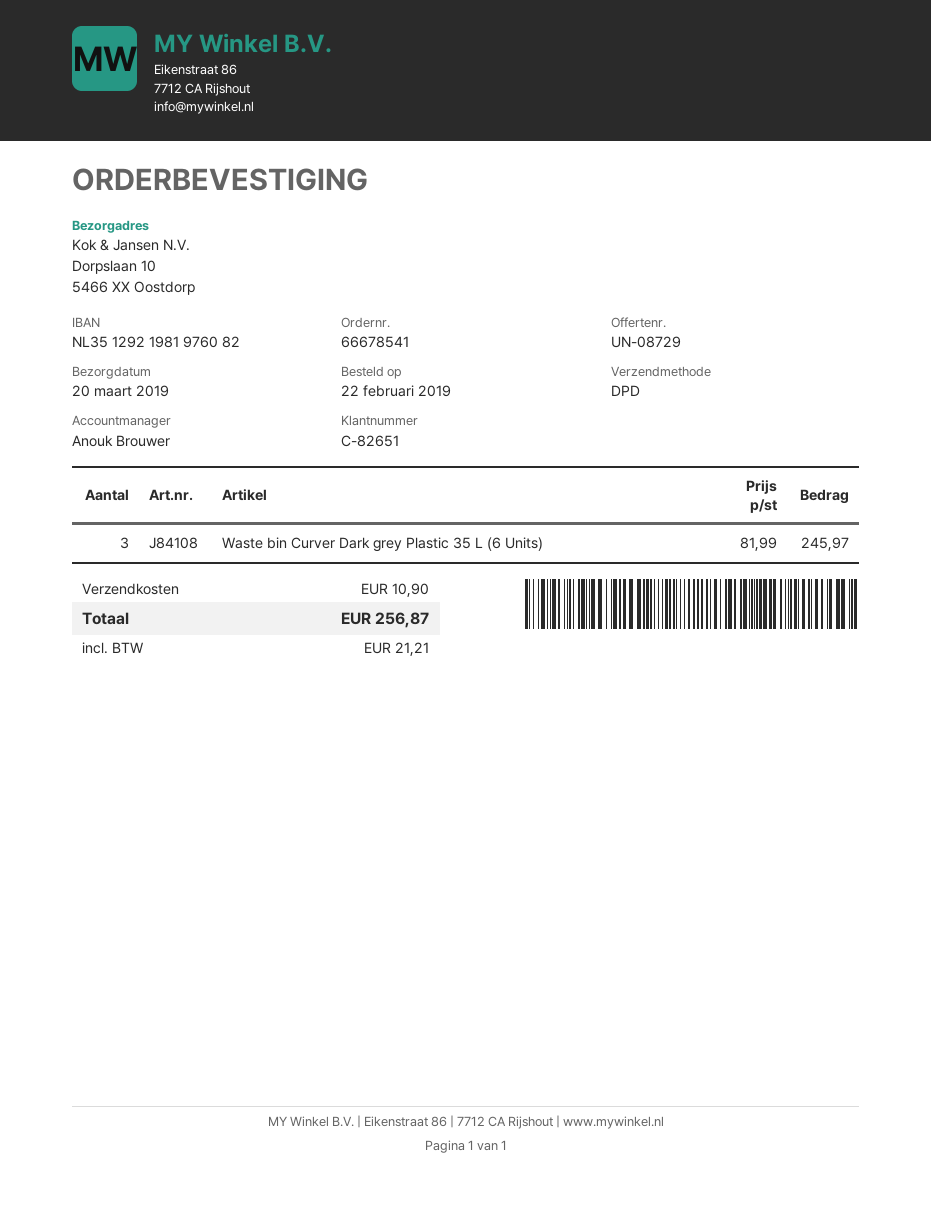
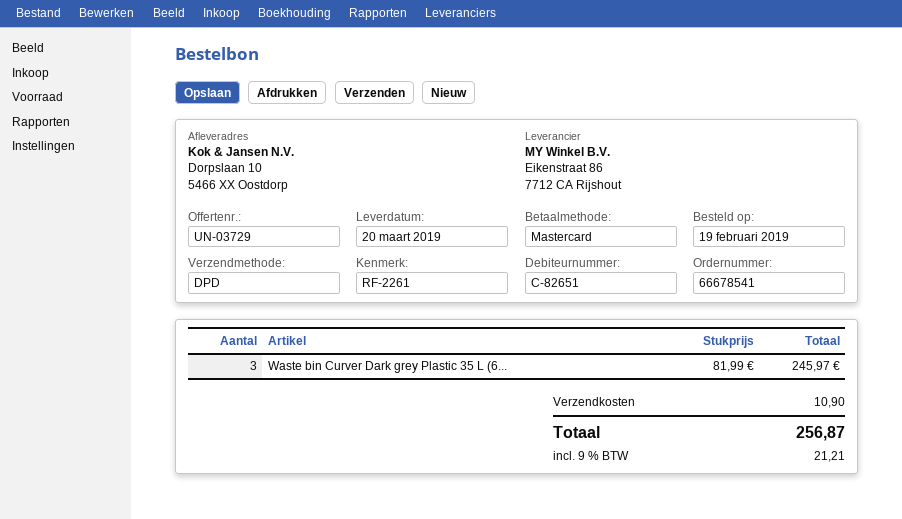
quote number: UN-08729 -> UN-03729
order date: 2019-02-22 -> 2019-02-19

